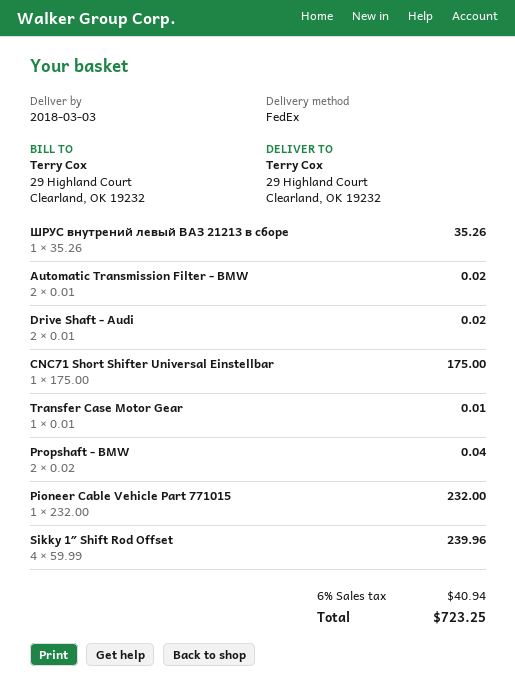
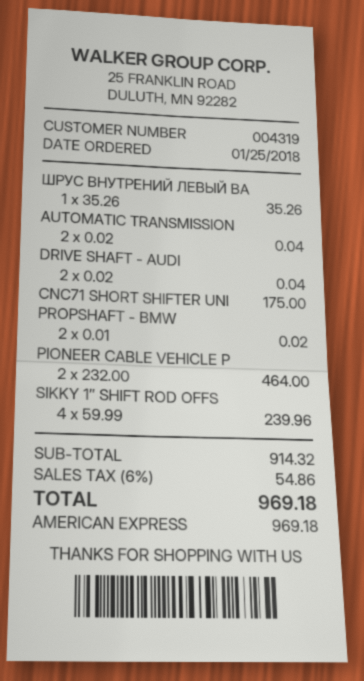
Automatic Transmission Filter - BMW: 2 x 0.01 = 0.02 -> 2 x 0.02 = 0.04
Drive Shaft - Audi: 2 x 0.01 = 0.02 -> 2 x 0.02 = 0.04
Transfer Case Motor Gear: 1 x 0.01 = 0.01 -> none
Propshaft - BMW: 2 x 0.02 = 0.04 -> 2 x 0.01 = 0.02
Pioneer Cable Vehicle Part 771015: 1 x 232.00 = 232.00 -> 2 x 232.00 = 464.00
tax: 6% = 40.94 -> 6% = 54.86
total: 723.25 -> 969.18

